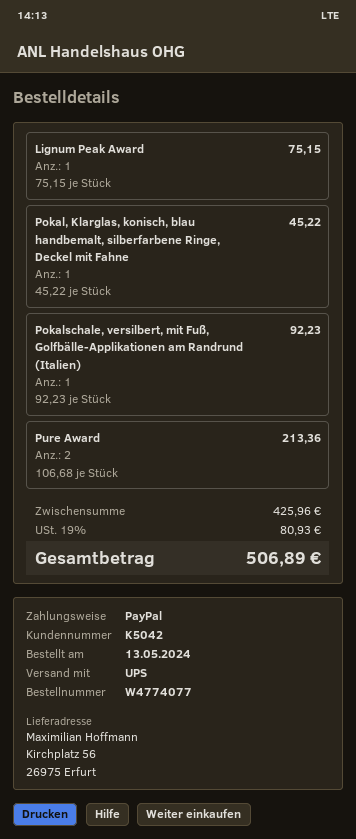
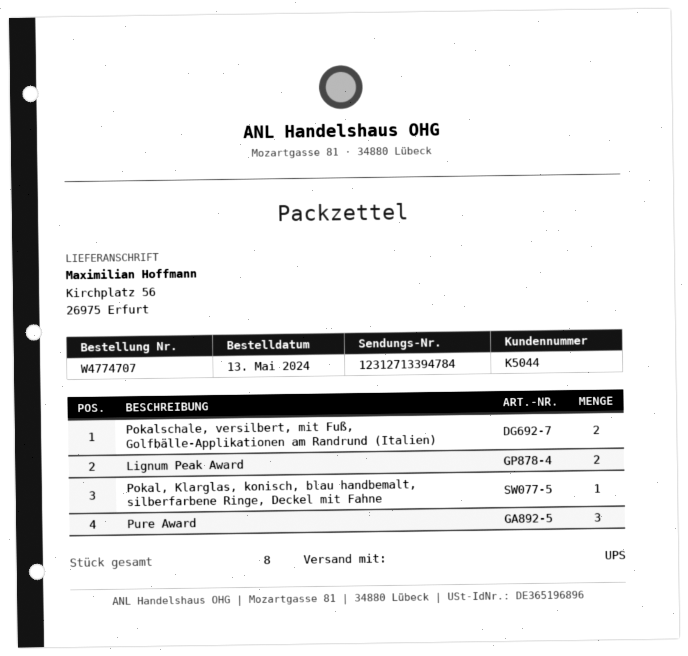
order number: W4774077 -> W4774707
customer number: K5042 -> K5044
Lignum Peak Award: 1 -> 2
Pokalschale, versilbert, mit Fuß, Golfbälle-Applikationen am Randrund (Italien): 1 -> 2
Pure Award: 2 -> 3

